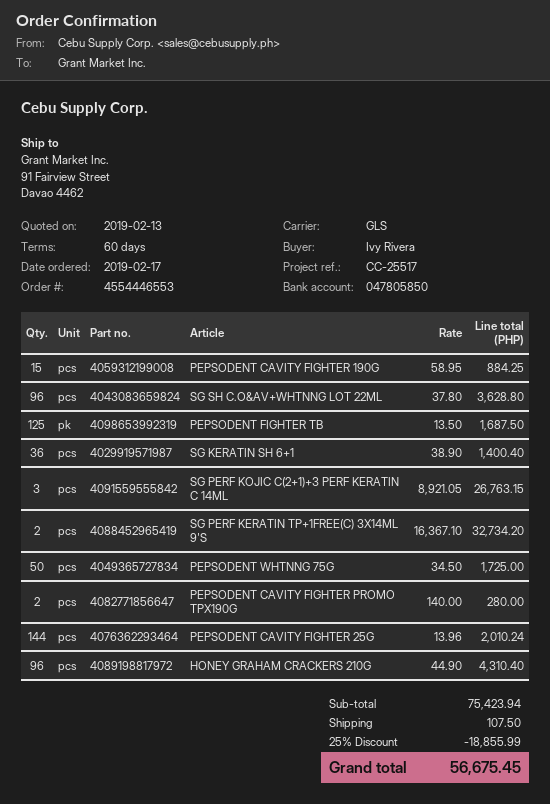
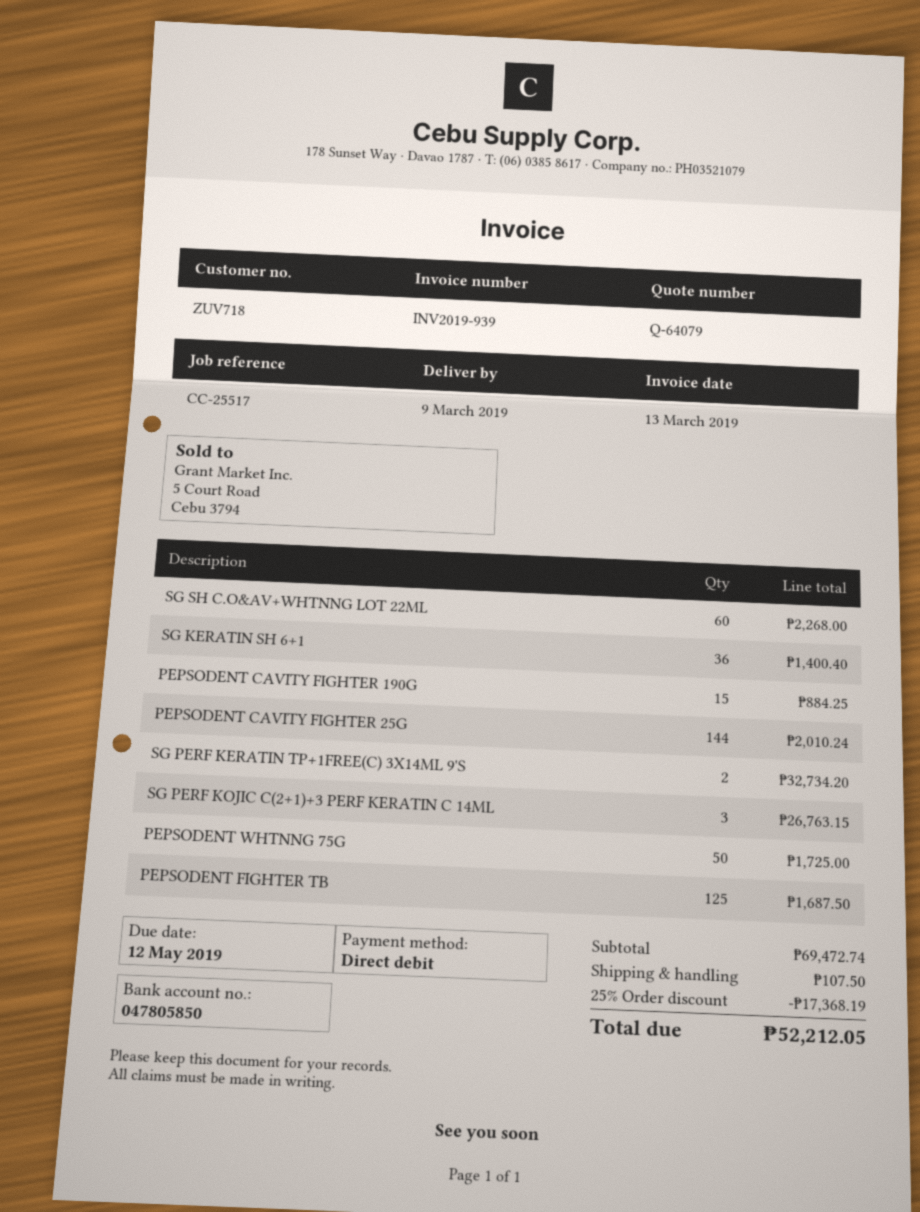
SG SH C.O&AV+WHTNNG LOT 22ML: 96 for 3628.80 -> 60 for 2268.00
PEPSODENT CAVITY FIGHTER PROMO TPX190G: 2 for 280.00 -> none
HONEY GRAHAM CRACKERS 210G: 96 for 4310.40 -> none
subtotal: 75423.94 -> 69472.74
discount: 25% = 18855.99 -> 25% = 17368.19
total: 56675.45 -> 52212.05

